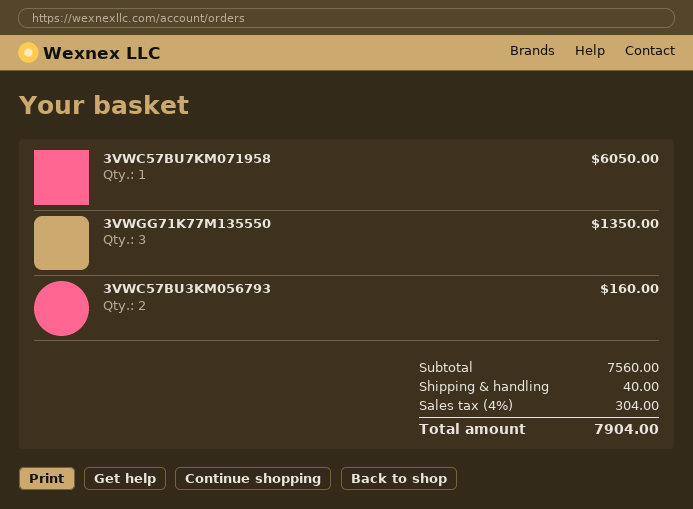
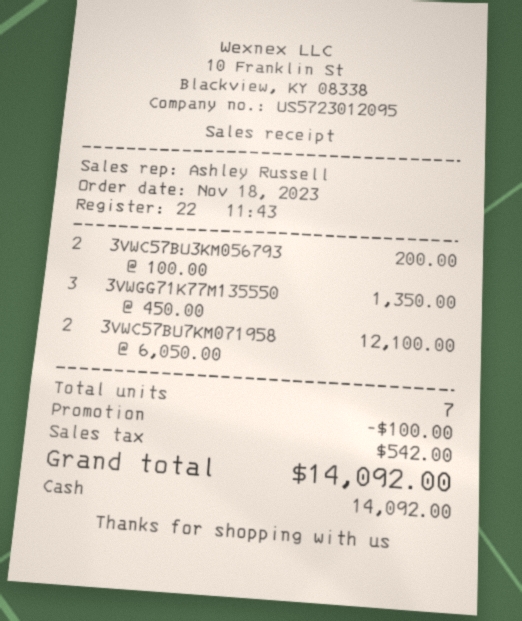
3VWC57BU7KM071958: 1 for 6050.00 -> 2 for 12100.00
3VWC57BU3KM056793: 2 for 160.00 -> 2 for 200.00
discount: none -> 100.00
shipping: 40.00 -> none
tax: 304.00 -> 542.00
total: 7904.00 -> 14092.00

